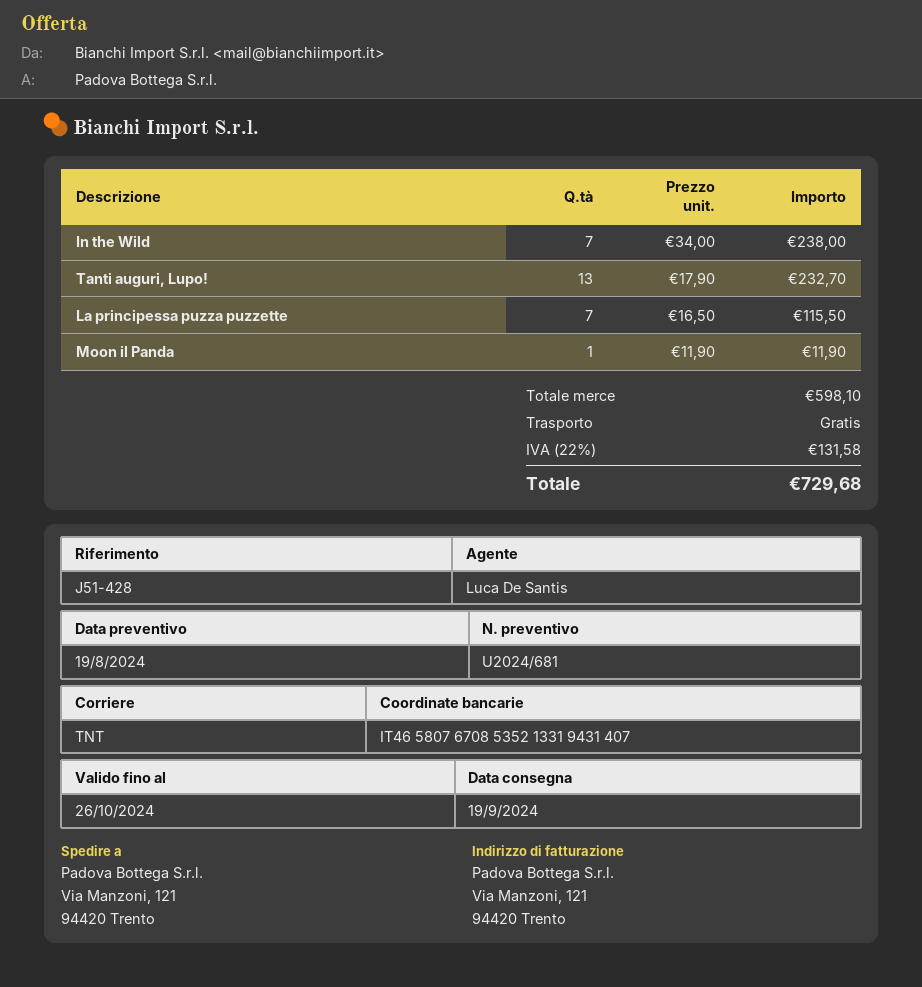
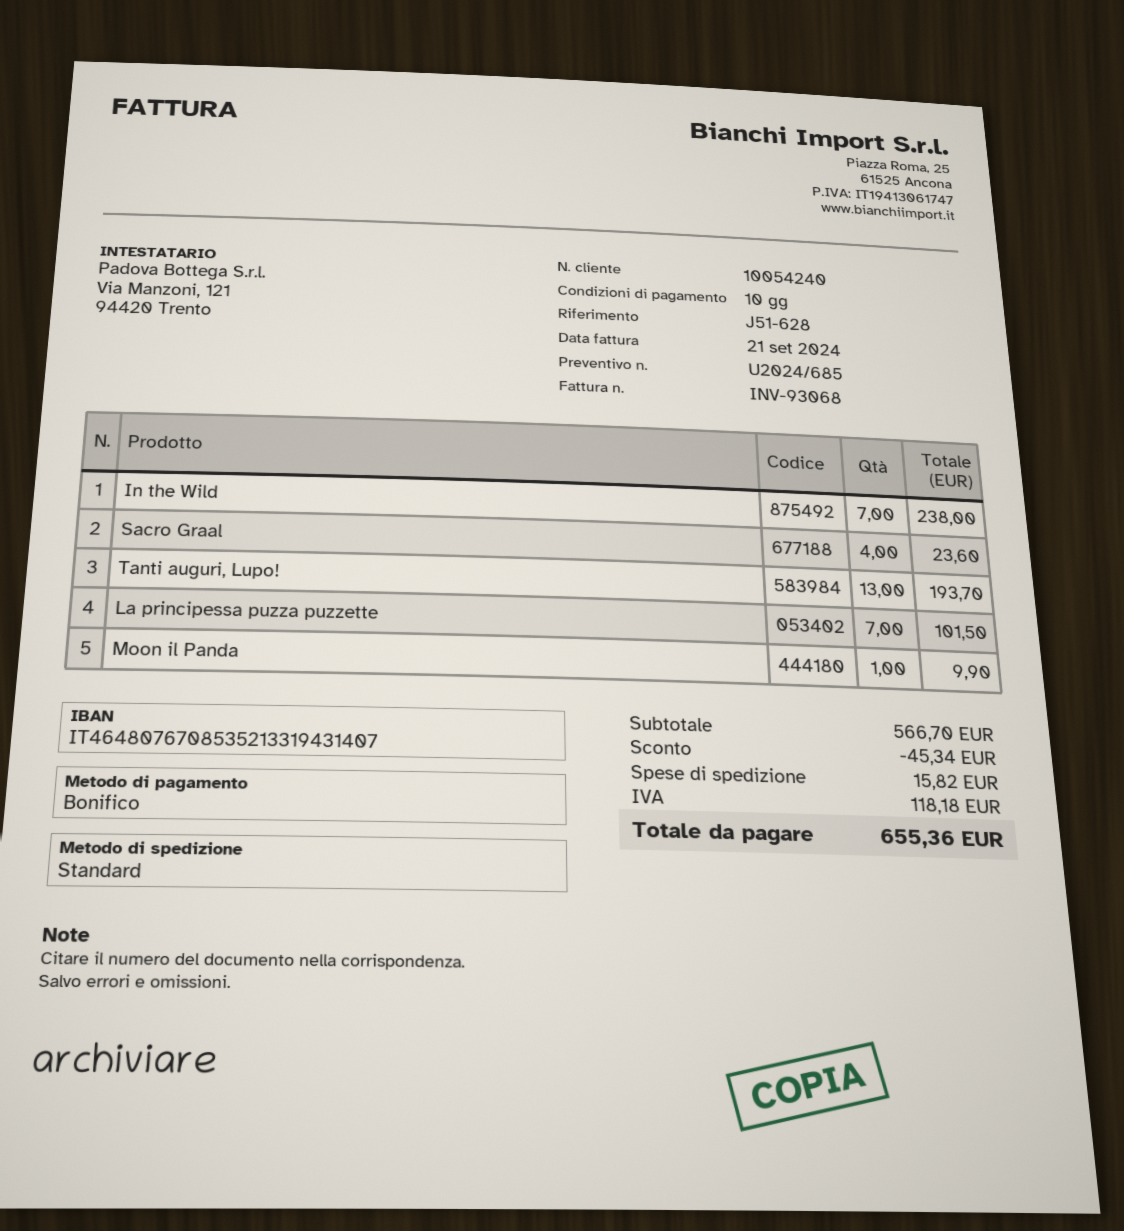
quote number: U2024/681 -> U2024/685
reference: J51-428 -> J51-628
bank account: IT4658076708535213319431407 -> IT4648076708535213319431407
shipping method: TNT -> standard
Tanti auguri, Lupo!: 13 for 232.70 -> 13 for 193.70
La principessa puzza puzzette: 7 for 115.50 -> 7 for 101.50
Moon il Panda: 1 for 11.90 -> 1 for 9.90
Sacro Graal: none -> 4 for 23.60
subtotal: 598.10 -> 566.70
discount: none -> 45.34
shipping: 0.00 -> 15.82
tax: 131.58 -> 118.18
total: 729.68 -> 655.36

